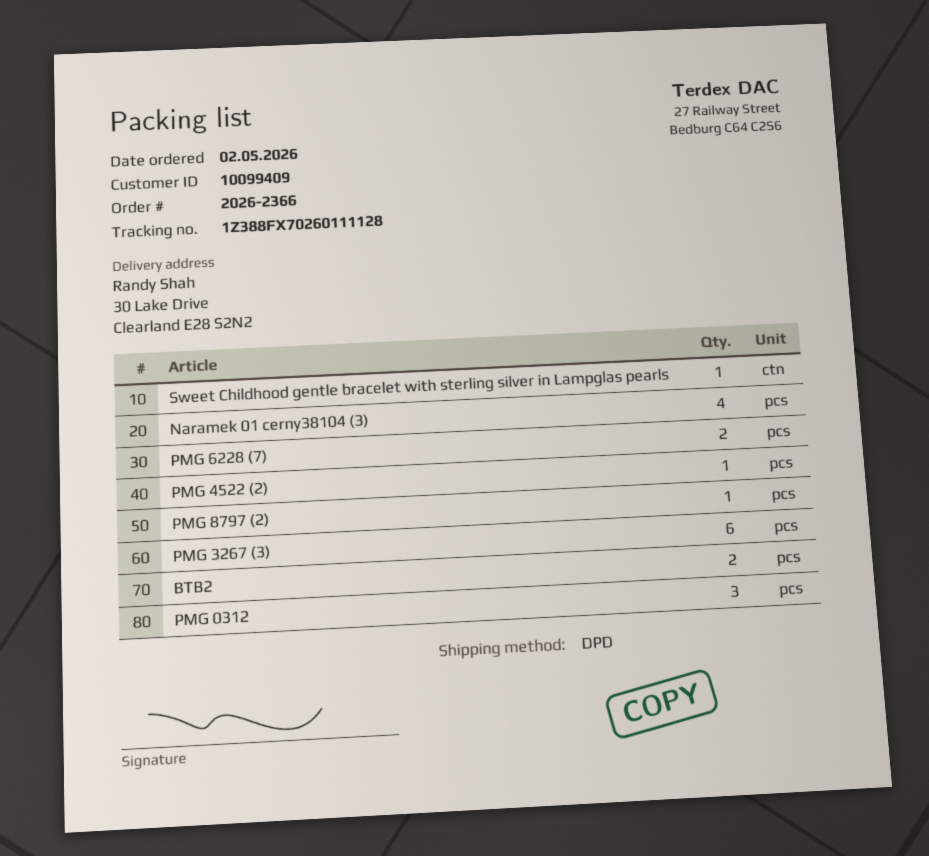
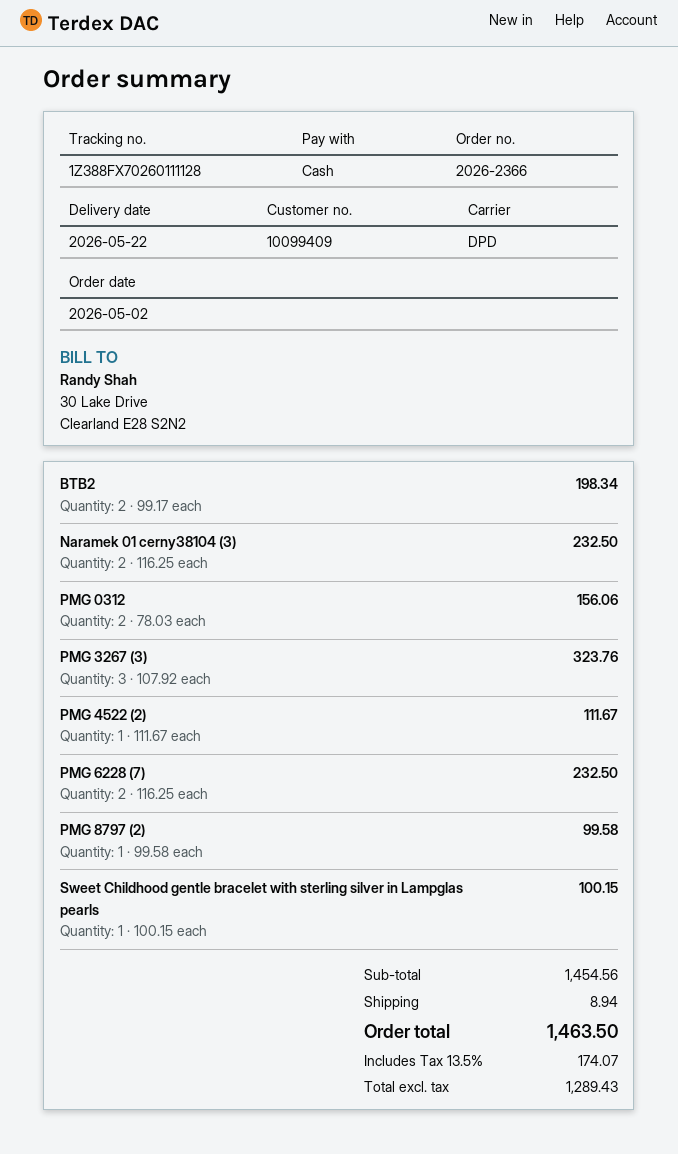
Naramek 01 cerny38104 (3): 4 -> 2
PMG 3267 (3): 6 -> 3
PMG 0312: 3 -> 2

